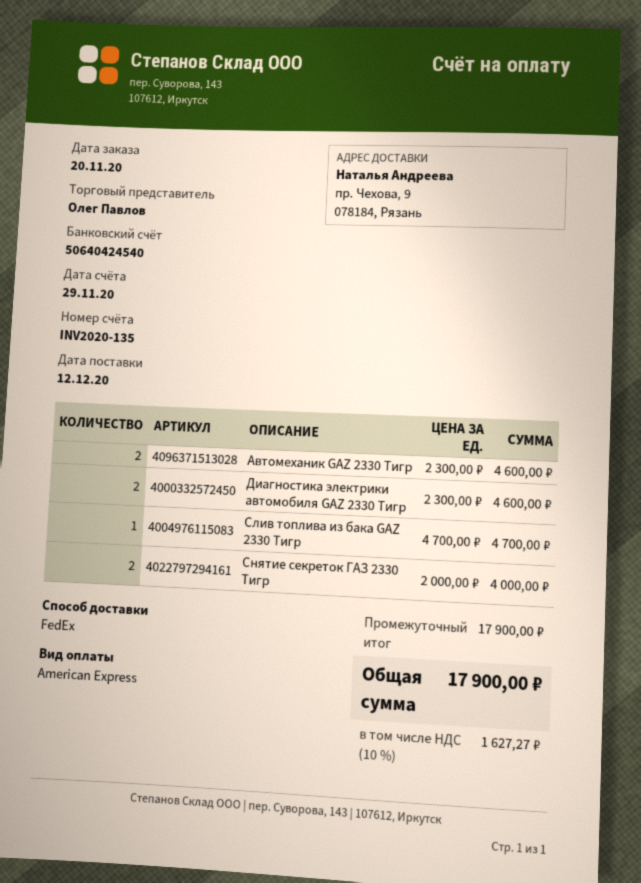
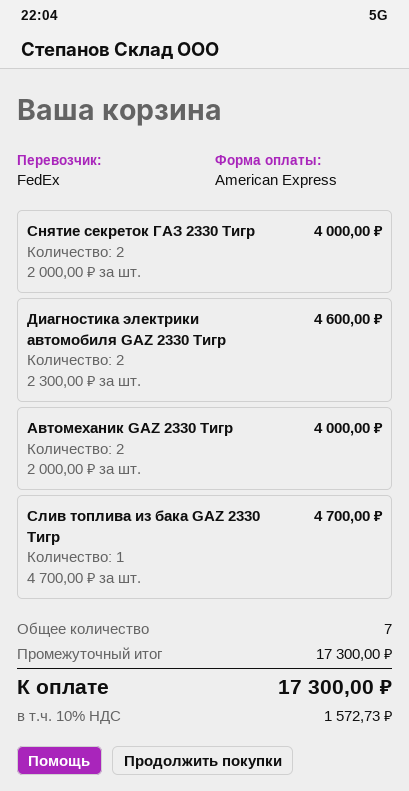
Автомеханик GAZ 2330 Тигр: 2 x 2300.00 = 4600.00 -> 2 x 2000.00 = 4000.00
subtotal: 17900.00 -> 17300.00
tax: 10% = 1627.27 -> 10% = 1572.73
total: 17900.00 -> 17300.00

